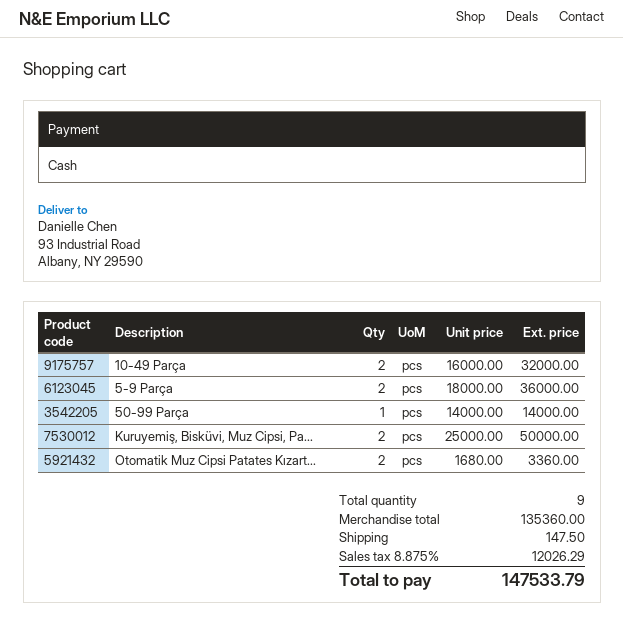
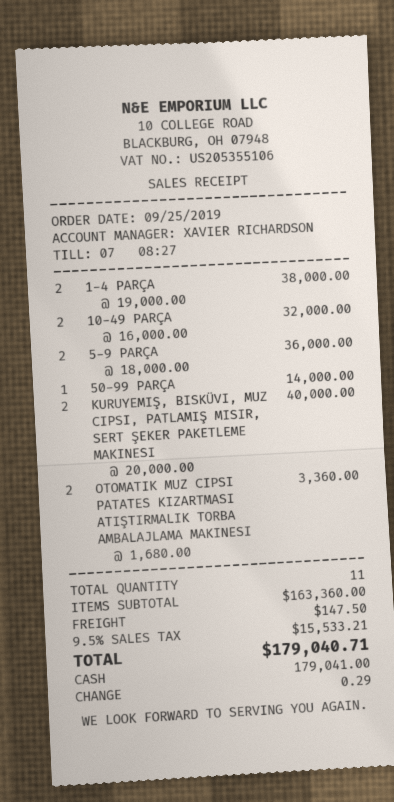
Kuruyemiş, Bisküvi, Muz Cipsi, Pa...: 2 x 25000.00 = 50000.00 -> 2 x 20000.00 = 40000.00
1-4 PARÇA: none -> 2 x 19000.00 = 38000.00
total quantity: 9 -> 11
subtotal: 135360.00 -> 163360.00
tax: 8.875% = 12026.29 -> 9.5% = 15533.21
total: 147533.79 -> 179040.71

